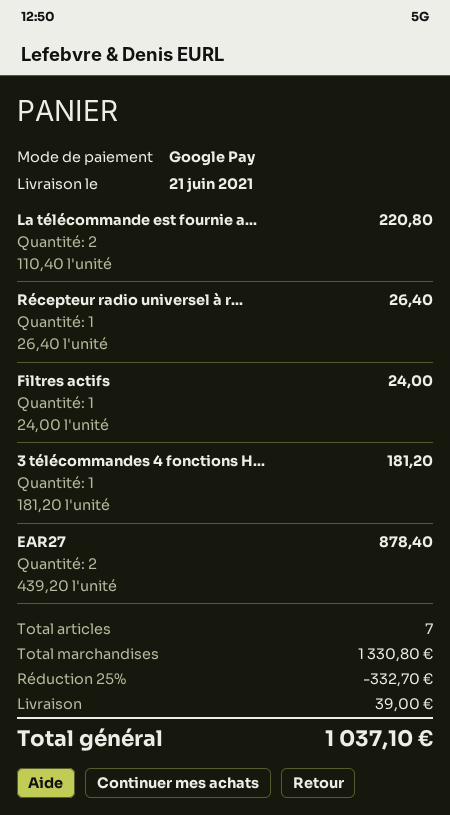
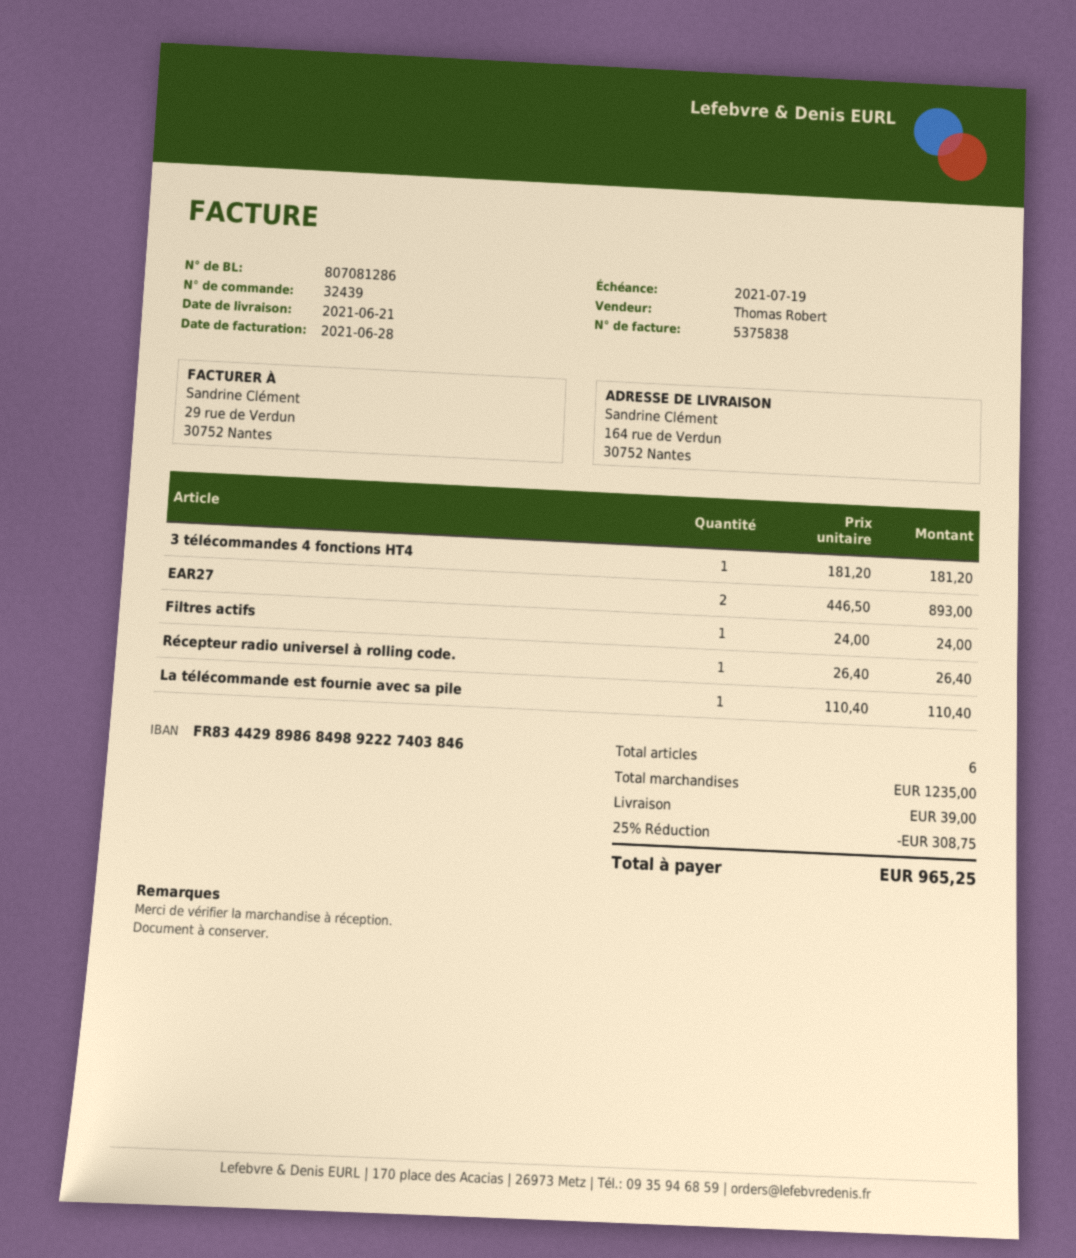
La télécommande est fournie a...: 2 x 110.40 = 220.80 -> 1 x 110.40 = 110.40
EAR27: 2 x 439.20 = 878.40 -> 2 x 446.50 = 893.00
total quantity: 7 -> 6
subtotal: 1330.80 -> 1235.00
discount: 25% = 332.70 -> 25% = 308.75
total: 1037.10 -> 965.25

